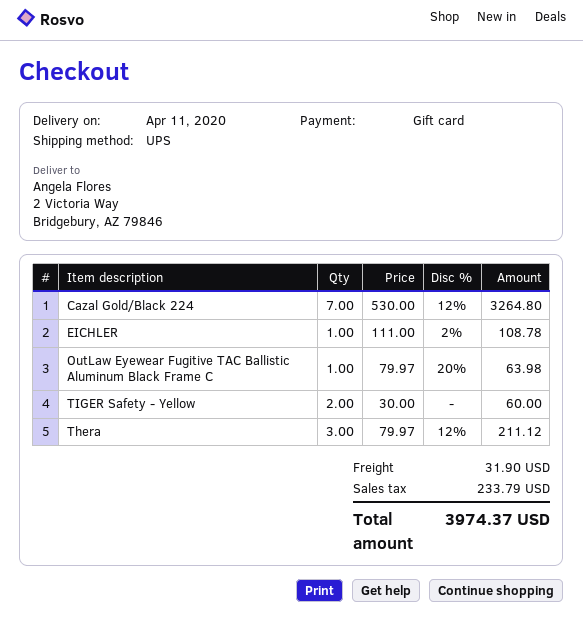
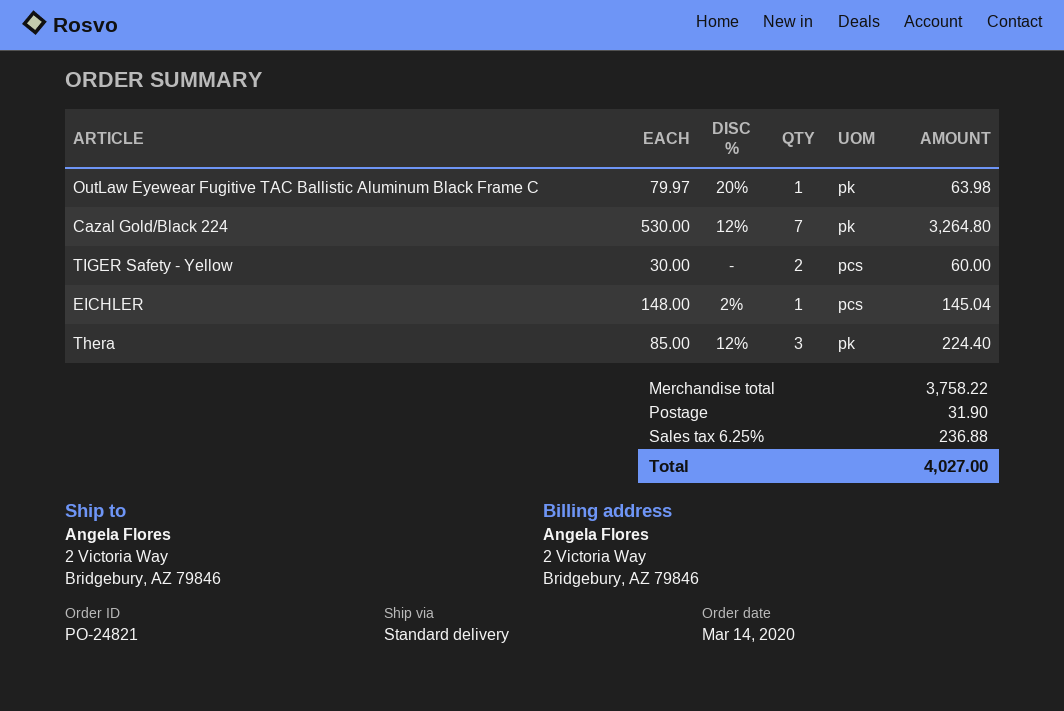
shipping method: UPS -> standard
EICHLER: 1 x 111.00 - 2% = 108.78 -> 1 x 148.00 - 2% = 145.04
Thera: 3 x 79.97 - 12% = 211.12 -> 3 x 85.00 - 12% = 224.40
tax: 233.79 -> 236.88
total: 3974.37 -> 4027.00

